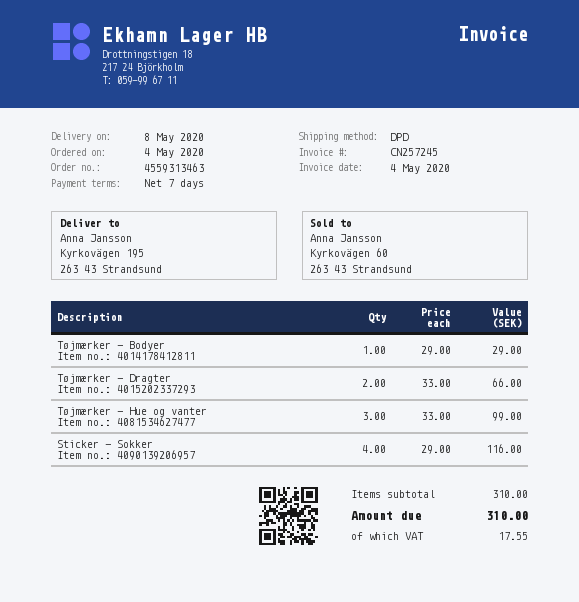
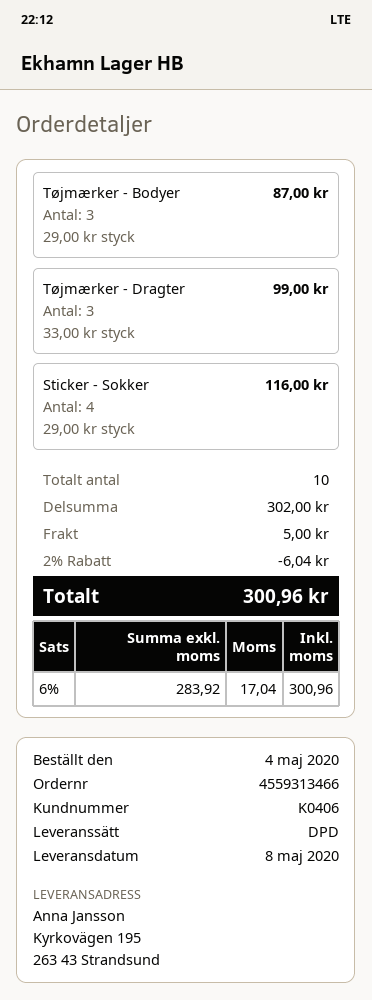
order number: 4559313463 -> 4559313466
Tøjmærker - Bodyer: 1 x 29.00 = 29.00 -> 3 x 29.00 = 87.00
Tøjmærker - Dragter: 2 x 33.00 = 66.00 -> 3 x 33.00 = 99.00
Tøjmærker - Hue og vanter: 3 x 33.00 = 99.00 -> none
subtotal: 310.00 -> 302.00
discount: none -> 2% = 6.04
shipping: none -> 5.00
tax: 17.55 -> 17.04
total: 310.00 -> 300.96

